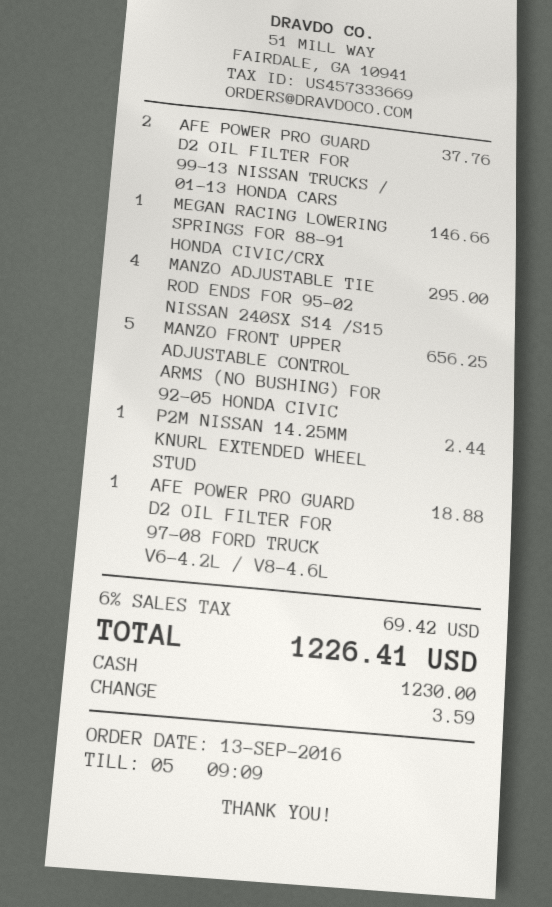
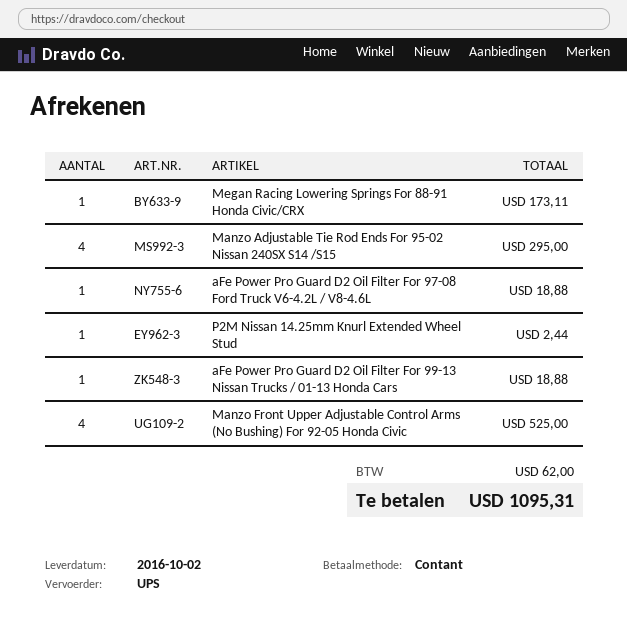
AFE POWER PRO GUARD D2 OIL FILTER FOR 99-13 NISSAN TRUCKS / 01-13 HONDA CARS: 2 for 37.76 -> 1 for 18.88
MEGAN RACING LOWERING SPRINGS FOR 88-91 HONDA CIVIC/CRX: 1 for 146.66 -> 1 for 173.11
MANZO FRONT UPPER ADJUSTABLE CONTROL ARMS (NO BUSHING) FOR 92-05 HONDA CIVIC: 5 for 656.25 -> 4 for 525.00
tax: 69.42 -> 62.00
total: 1226.41 -> 1095.31

